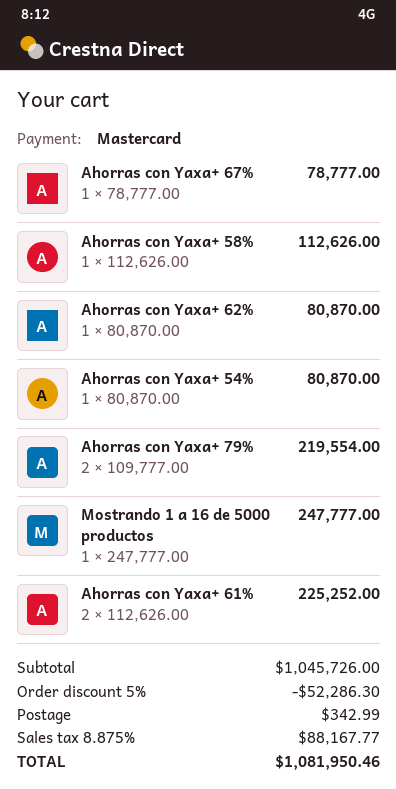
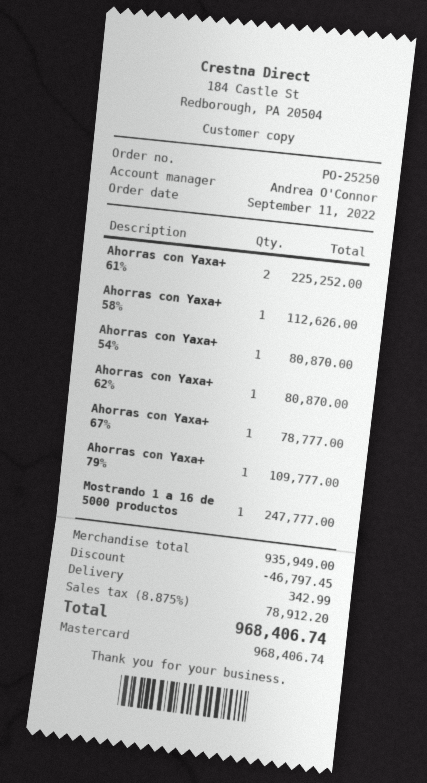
Ahorras con Yaxa+ 79%: 2 for 219554.00 -> 1 for 109777.00
subtotal: 1045726.00 -> 935949.00
discount: 52286.30 -> 46797.45
tax: 8.875% = 88167.77 -> 8.875% = 78912.20
total: 1081950.46 -> 968406.74

